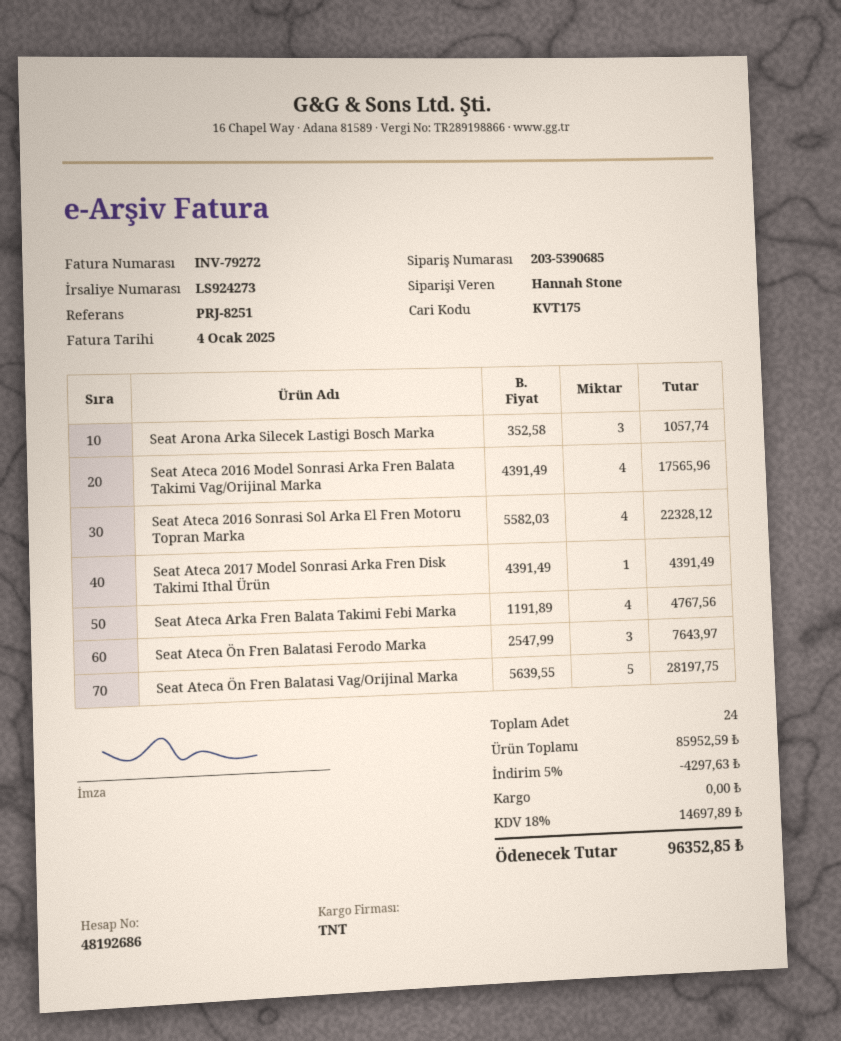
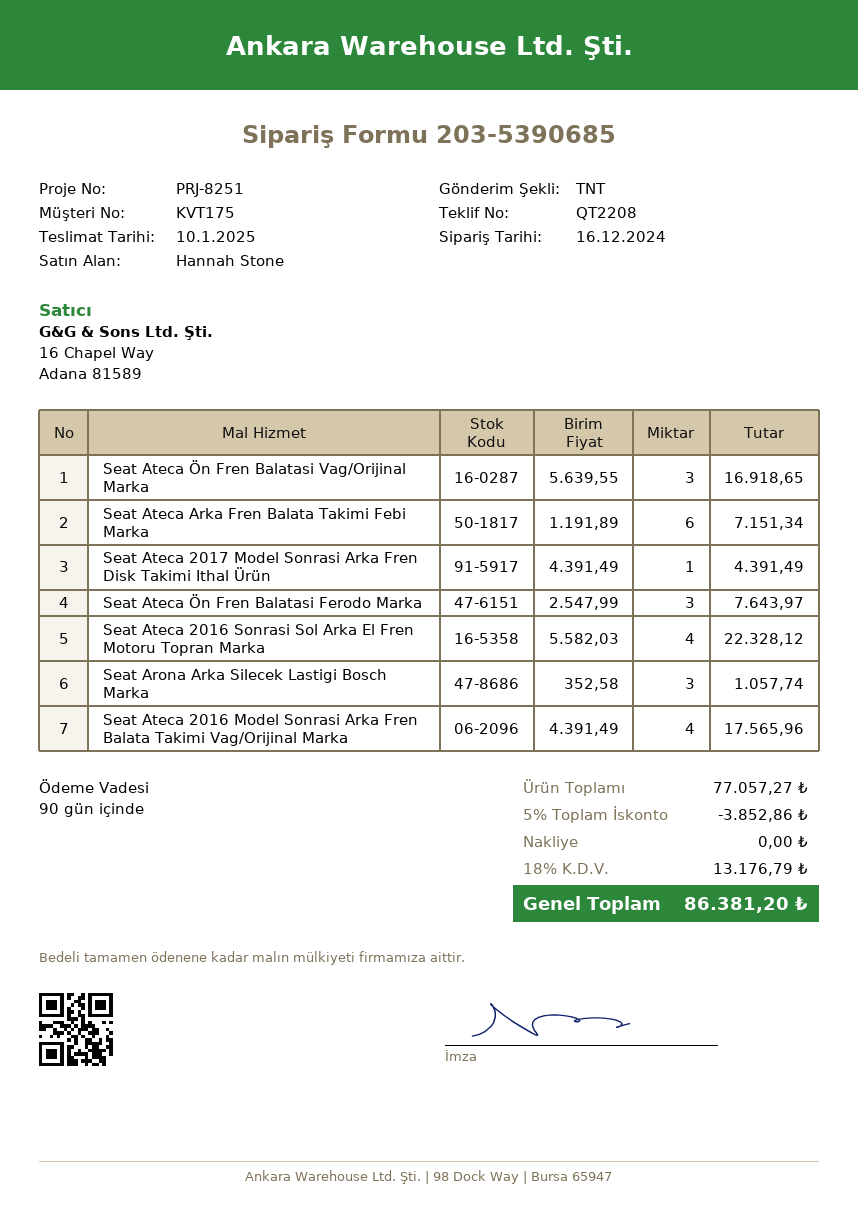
Seat Ateca Arka Fren Balata Takimi Febi Marka: 4 x 1191.89 = 4767.56 -> 6 x 1191.89 = 7151.34
Seat Ateca Ön Fren Balatasi Vag/Orijinal Marka: 5 x 5639.55 = 28197.75 -> 3 x 5639.55 = 16918.65
subtotal: 85952.59 -> 77057.27
discount: 5% = 4297.63 -> 5% = 3852.86
tax: 18% = 14697.89 -> 18% = 13176.79
total: 96352.85 -> 86381.20

